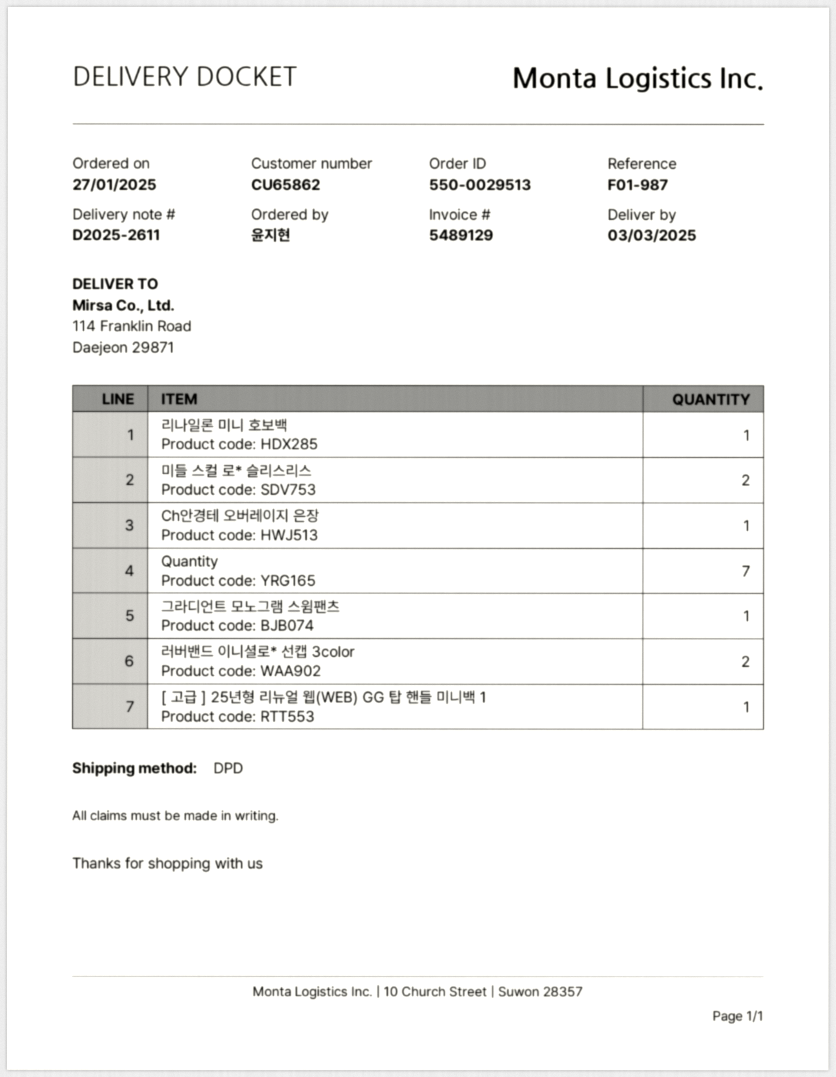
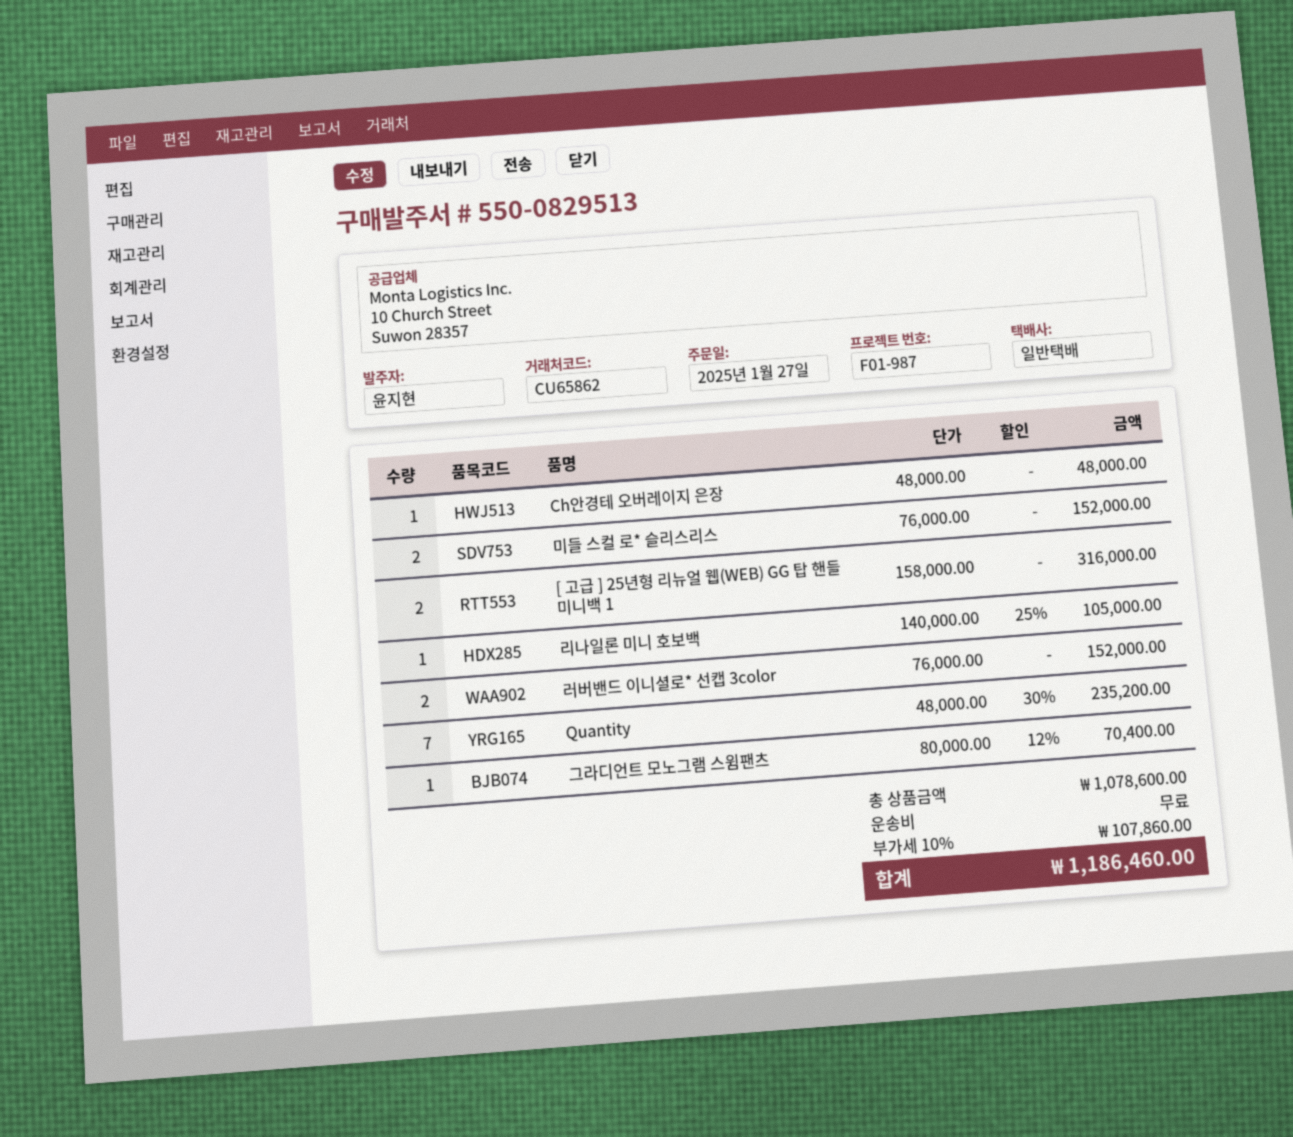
order number: 550-0029513 -> 550-0829513
shipping method: DPD -> standard
[ 고급 ] 25년형 리뉴얼 웹(WEB) GG 탑 핸들 미니백 1: 1 -> 2

